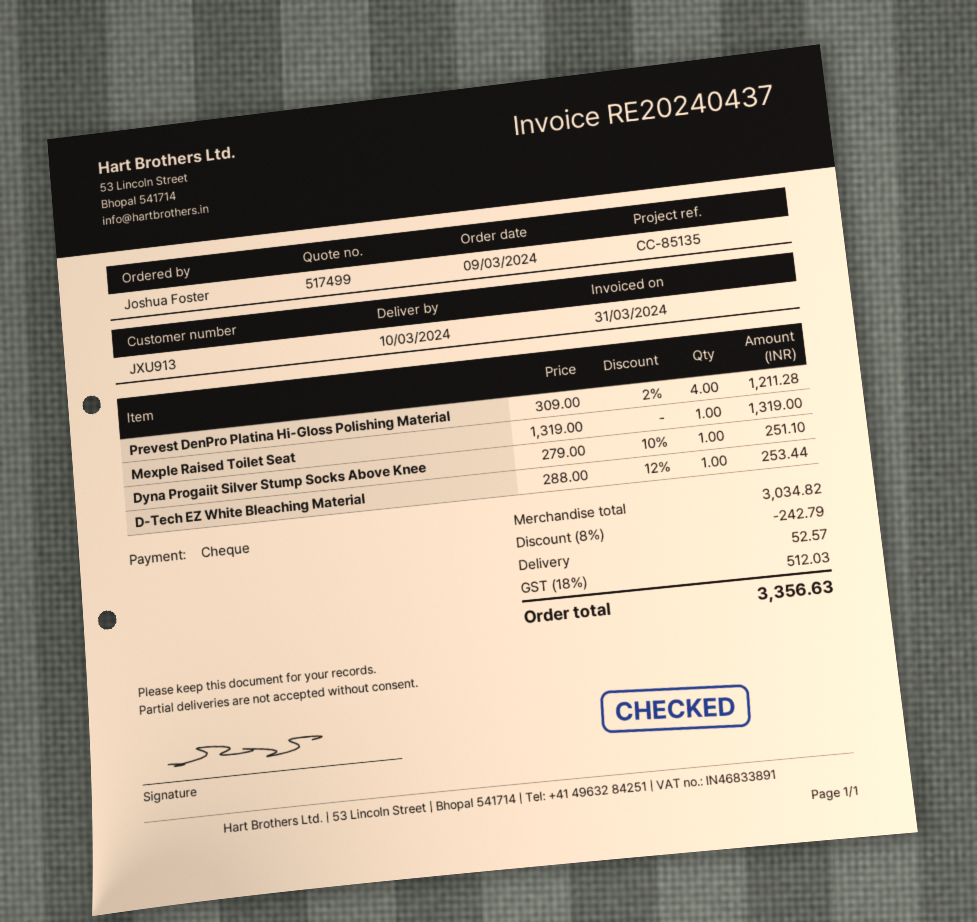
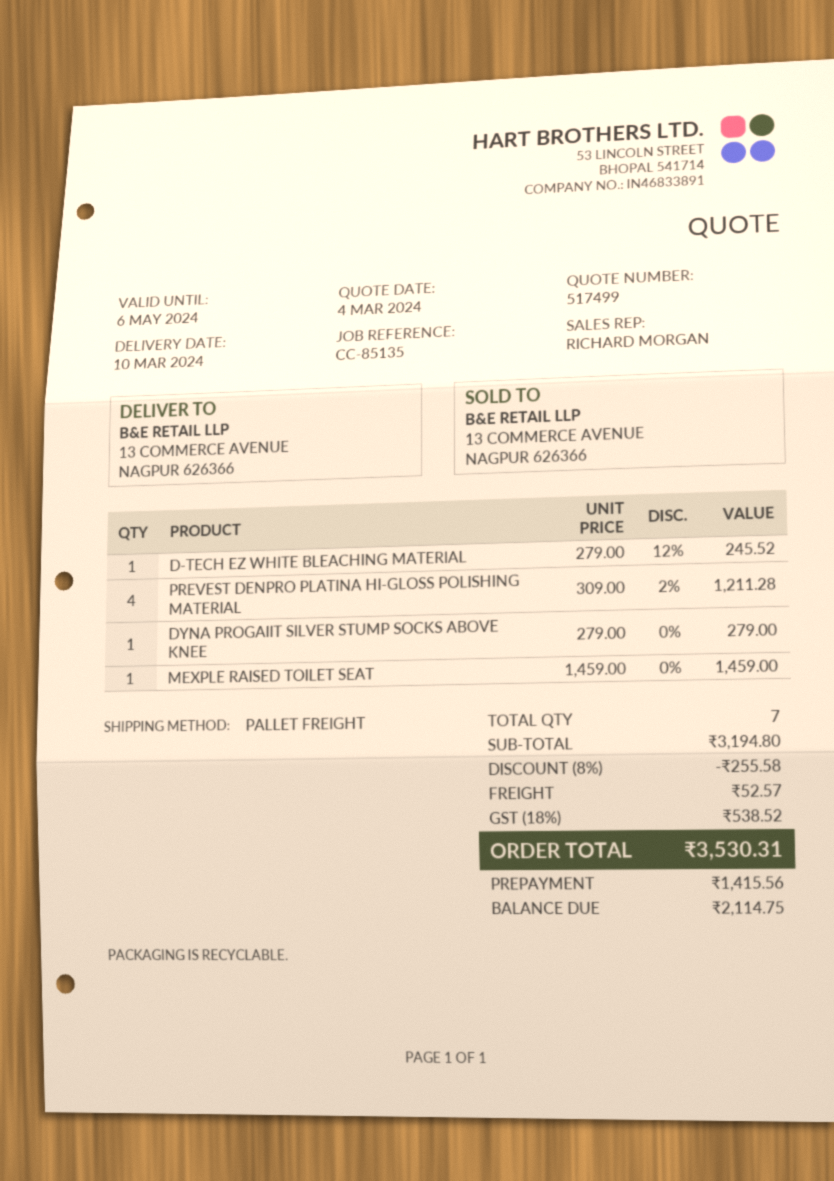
Mexple Raised Toilet Seat: 1 x 1319.00 = 1319.00 -> 1 x 1459.00 = 1459.00
Dyna Progaiit Silver Stump Socks Above Knee: 1 x 279.00 - 10% = 251.10 -> 1 x 279.00 = 279.00
D-Tech EZ White Bleaching Material: 1 x 288.00 - 12% = 253.44 -> 1 x 279.00 - 12% = 245.52
subtotal: 3034.82 -> 3194.80
discount: 8% = 242.79 -> 8% = 255.58
tax: 18% = 512.03 -> 18% = 538.52
total: 3356.63 -> 3530.31

